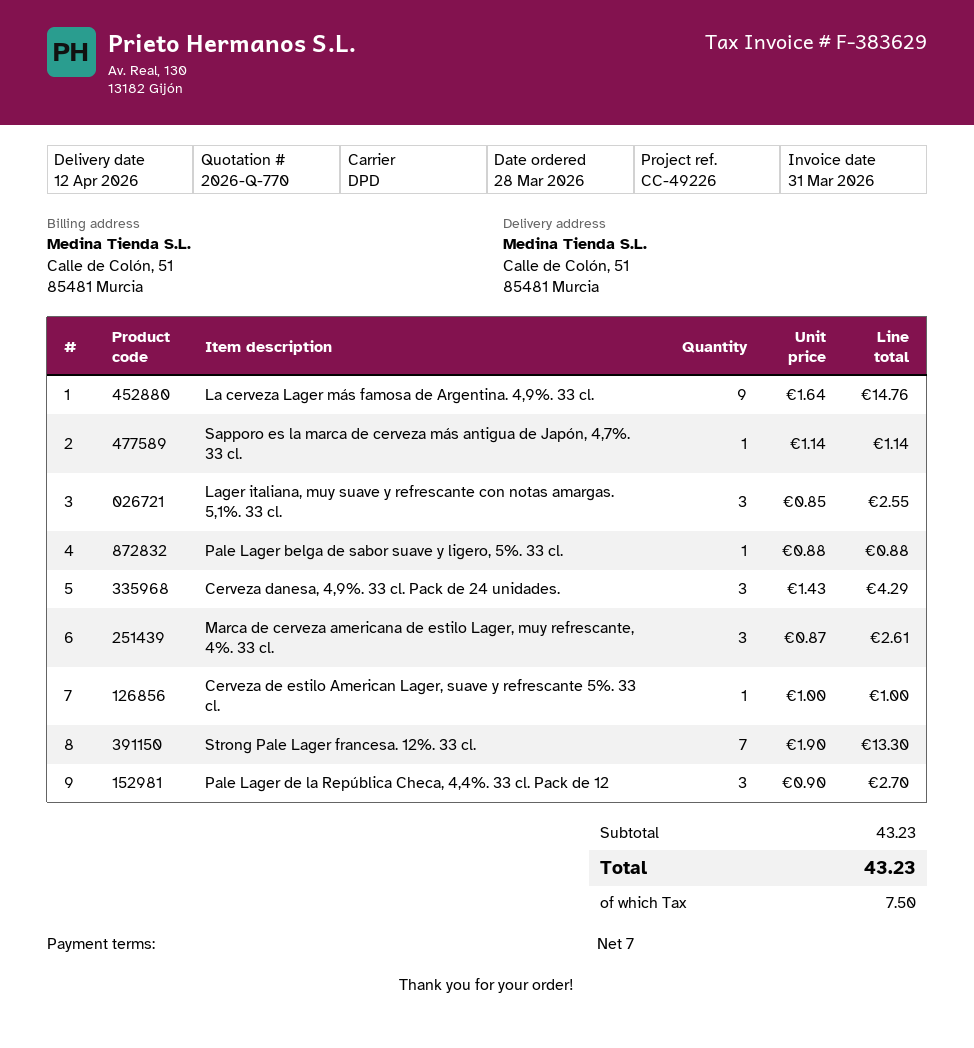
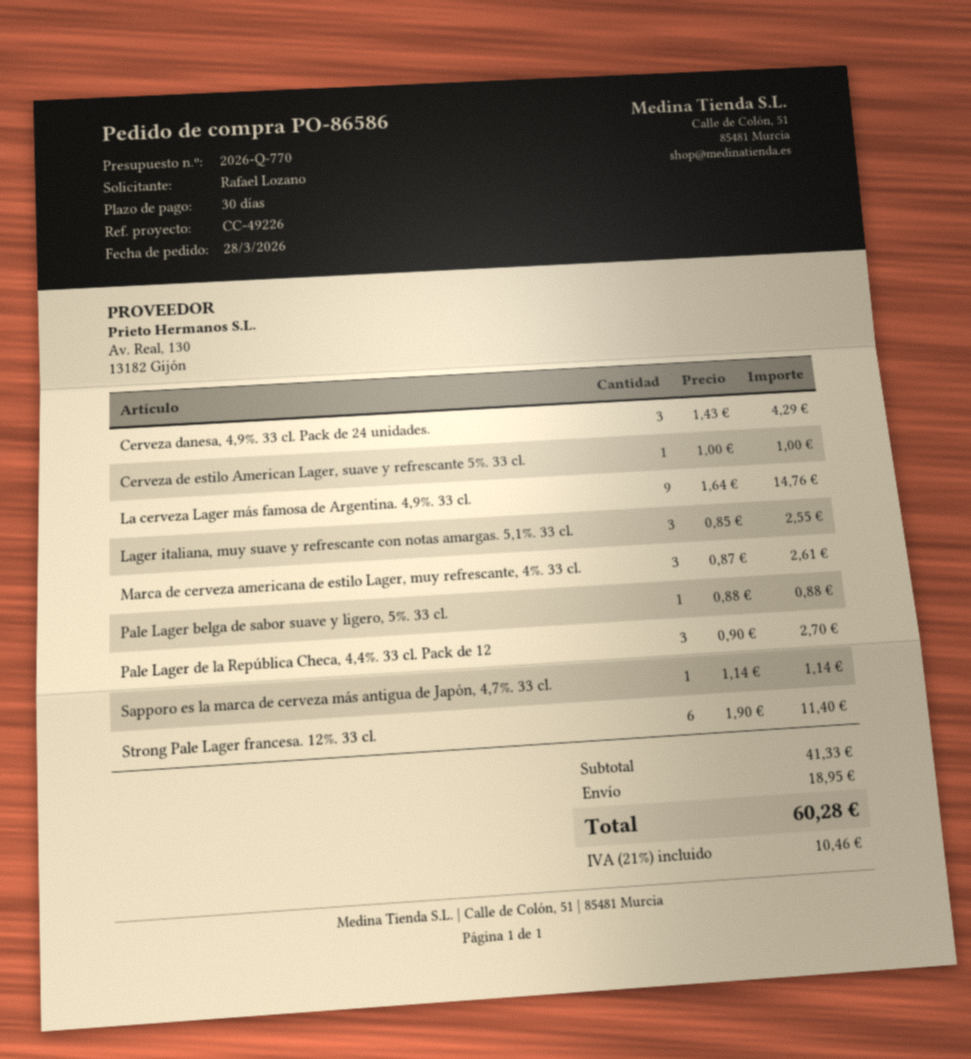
payment terms: 7 days -> 30 days
Strong Pale Lager francesa. 12%. 33 cl.: 7 x 1.90 = 13.30 -> 6 x 1.90 = 11.40
subtotal: 43.23 -> 41.33
shipping: none -> 18.95
tax: 7.50 -> 10.46
total: 43.23 -> 60.28

